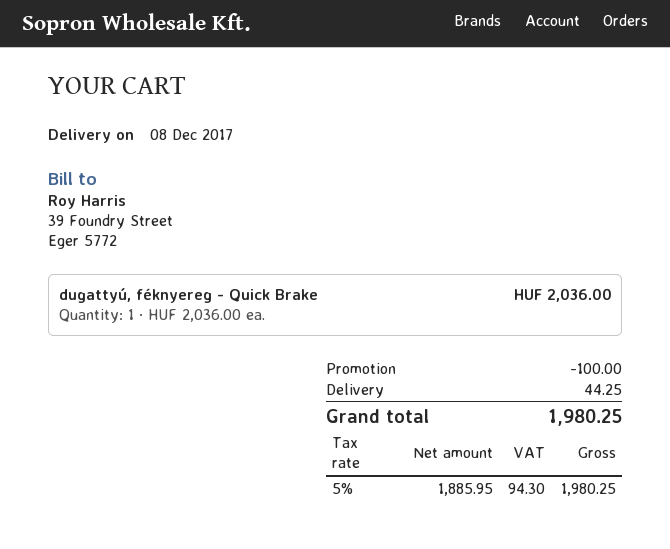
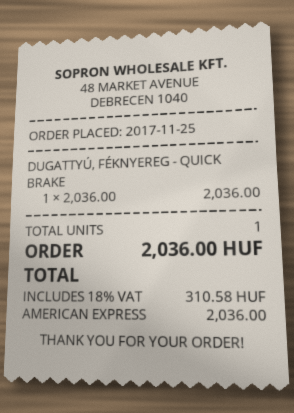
discount: 100.00 -> none
shipping: 44.25 -> none
tax: 5% = 94.30 -> 18% = 310.58
total: 1980.25 -> 2036.00

